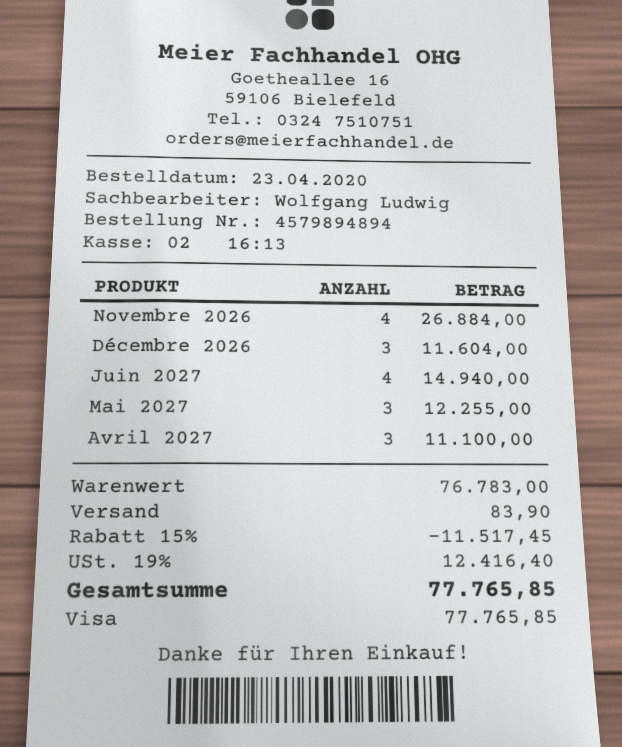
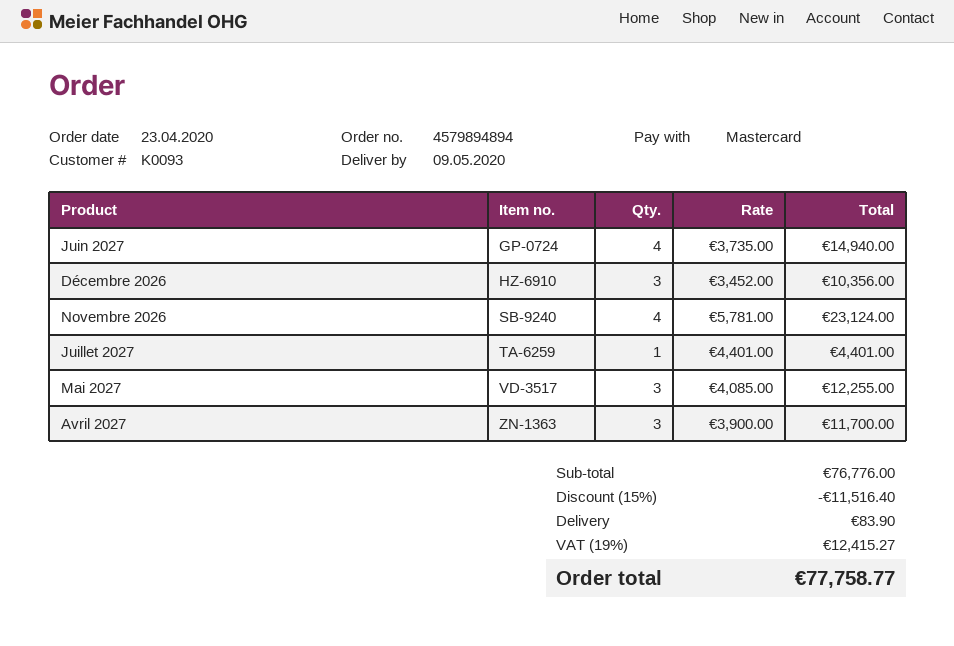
payment method: Visa -> Mastercard
Novembre 2026: 4 for 26884.00 -> 4 for 23124.00
Décembre 2026: 3 for 11604.00 -> 3 for 10356.00
Avril 2027: 3 for 11100.00 -> 3 for 11700.00
Juillet 2027: none -> 1 for 4401.00
subtotal: 76783.00 -> 76776.00
discount: 15% = 11517.45 -> 15% = 11516.40
tax: 19% = 12416.40 -> 19% = 12415.27
total: 77765.85 -> 77758.77

